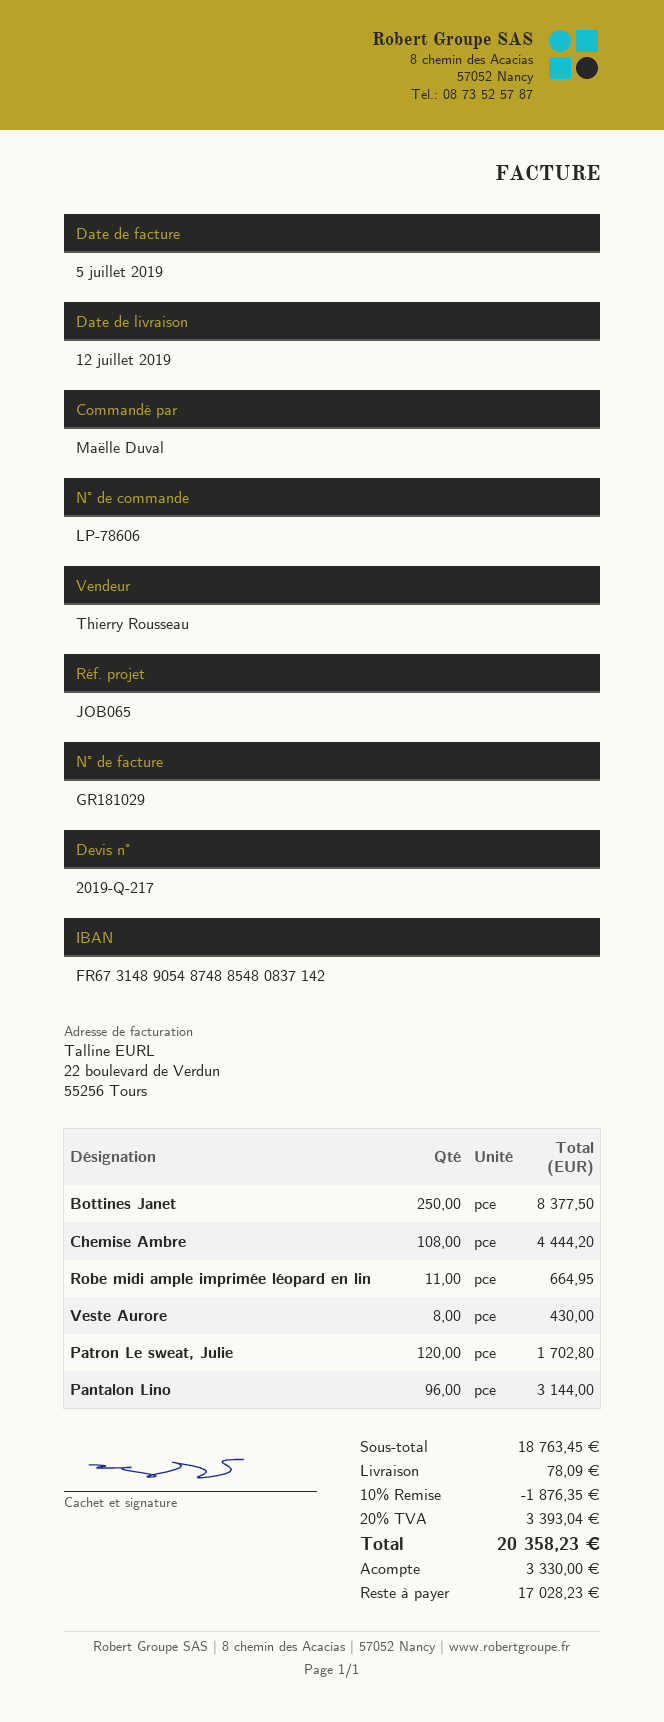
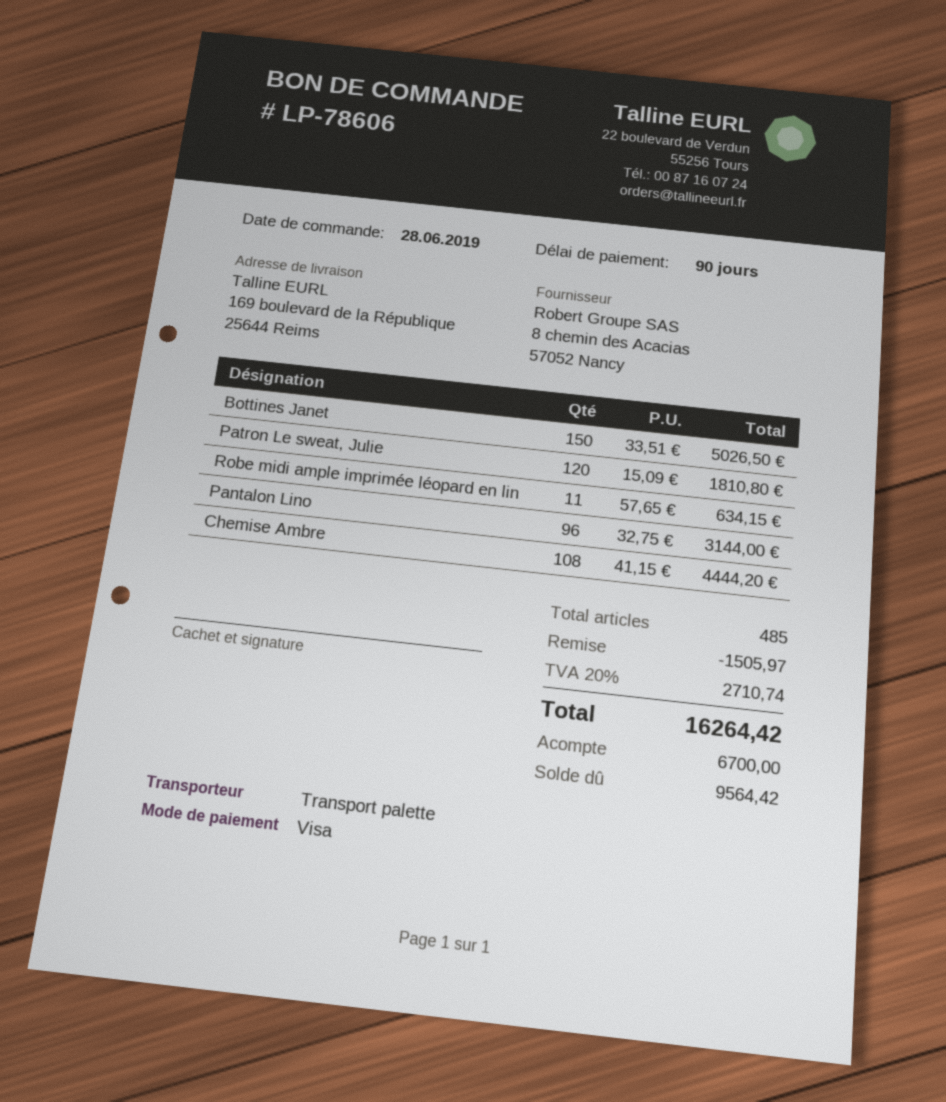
Bottines Janet: 250 for 8377.50 -> 150 for 5026.50
Robe midi ample imprimée léopard en lin: 11 for 664.95 -> 11 for 634.15
Veste Aurore: 8 for 430.00 -> none
Patron Le sweat, Julie: 120 for 1702.80 -> 120 for 1810.80
discount: 1876.35 -> 1505.97
shipping: 78.09 -> none
tax: 20% = 3393.04 -> 20% = 2710.74
total: 20358.23 -> 16264.42
deposit: 3330.00 -> 6700.00
balance: 17028.23 -> 9564.42

